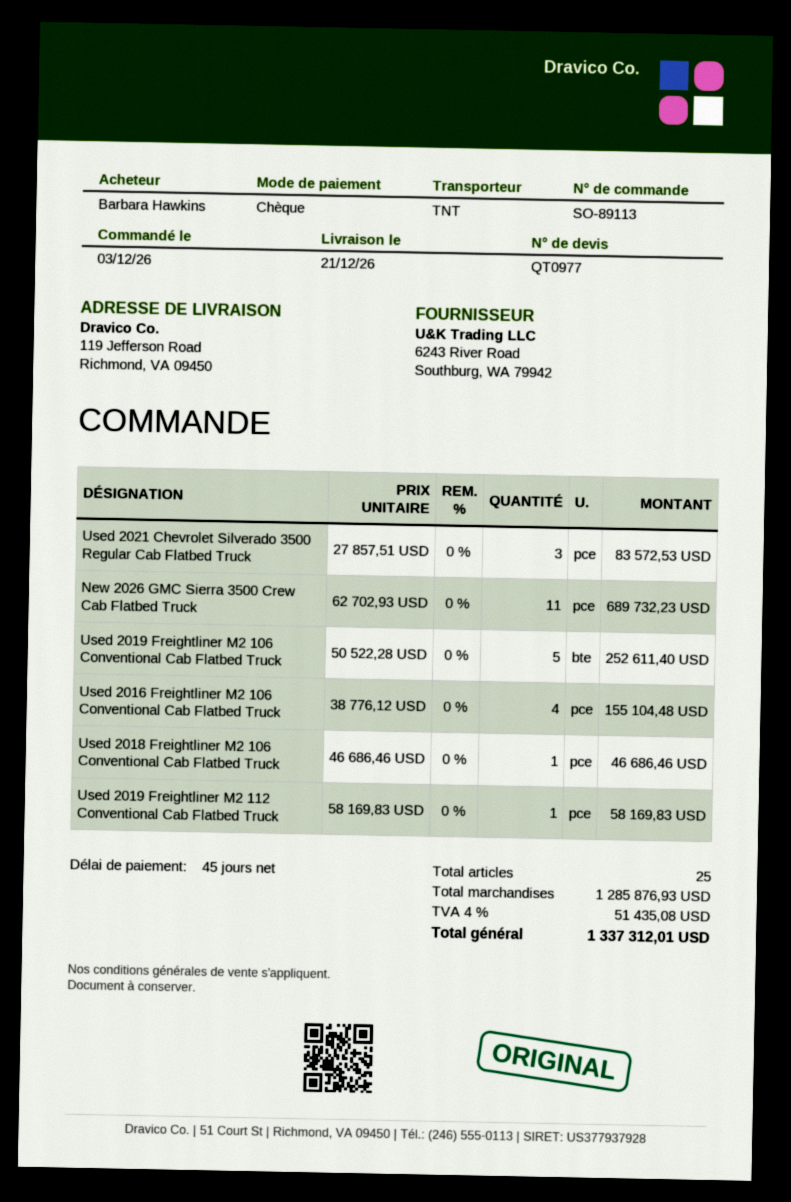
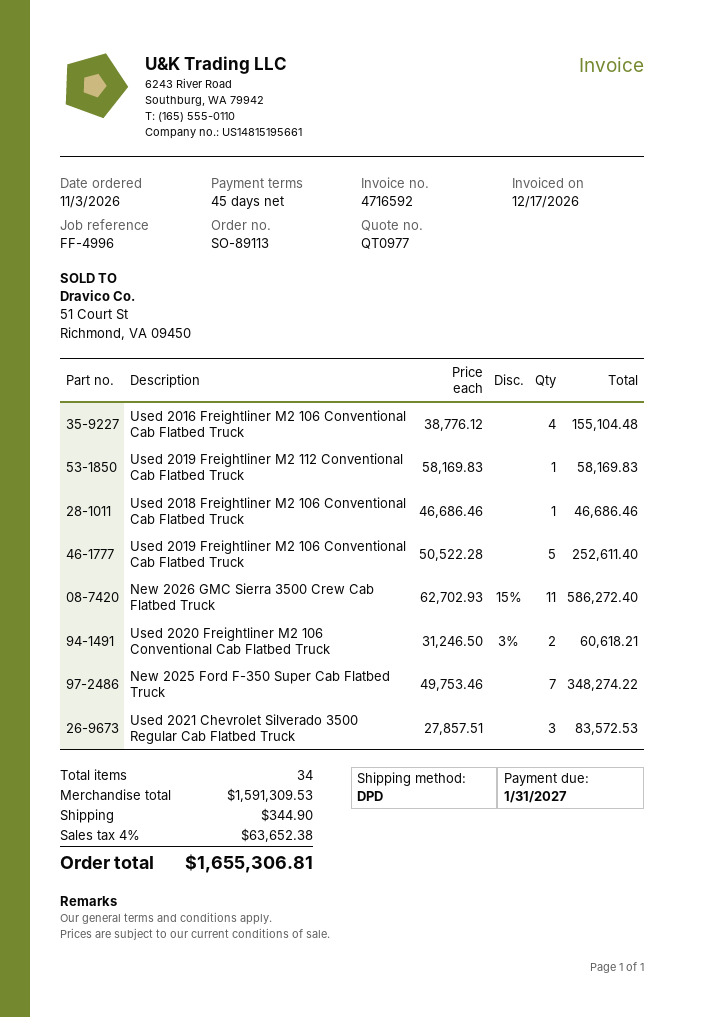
order date: 2026-12-03 -> 2026-11-03
shipping method: TNT -> DPD
New 2026 GMC Sierra 3500 Crew Cab Flatbed Truck: 11 x 62702.93 = 689732.23 -> 11 x 62702.93 - 15% = 586272.40
Used 2020 Freightliner M2 106 Conventional Cab Flatbed Truck: none -> 2 x 31246.50 - 3% = 60618.21
New 2025 Ford F-350 Super Cab Flatbed Truck: none -> 7 x 49753.46 = 348274.22
total quantity: 25 -> 34
subtotal: 1285876.93 -> 1591309.53
shipping: none -> 344.90
tax: 4% = 51435.08 -> 4% = 63652.38
total: 1337312.01 -> 1655306.81

